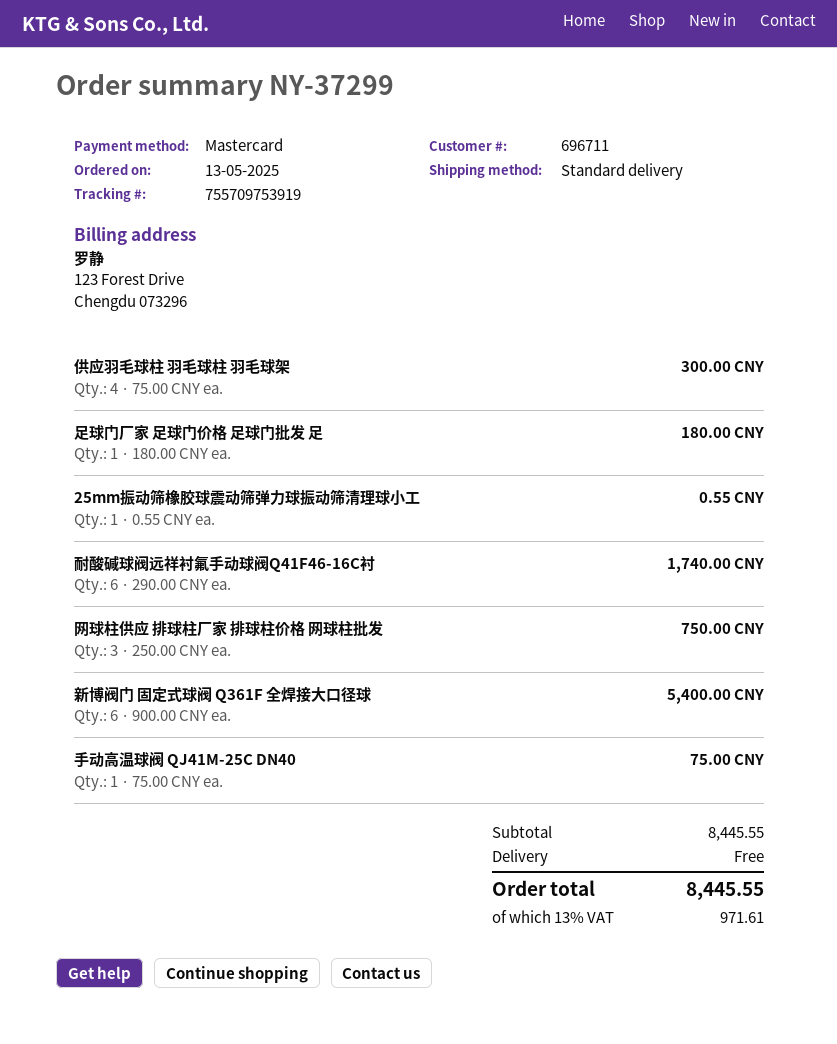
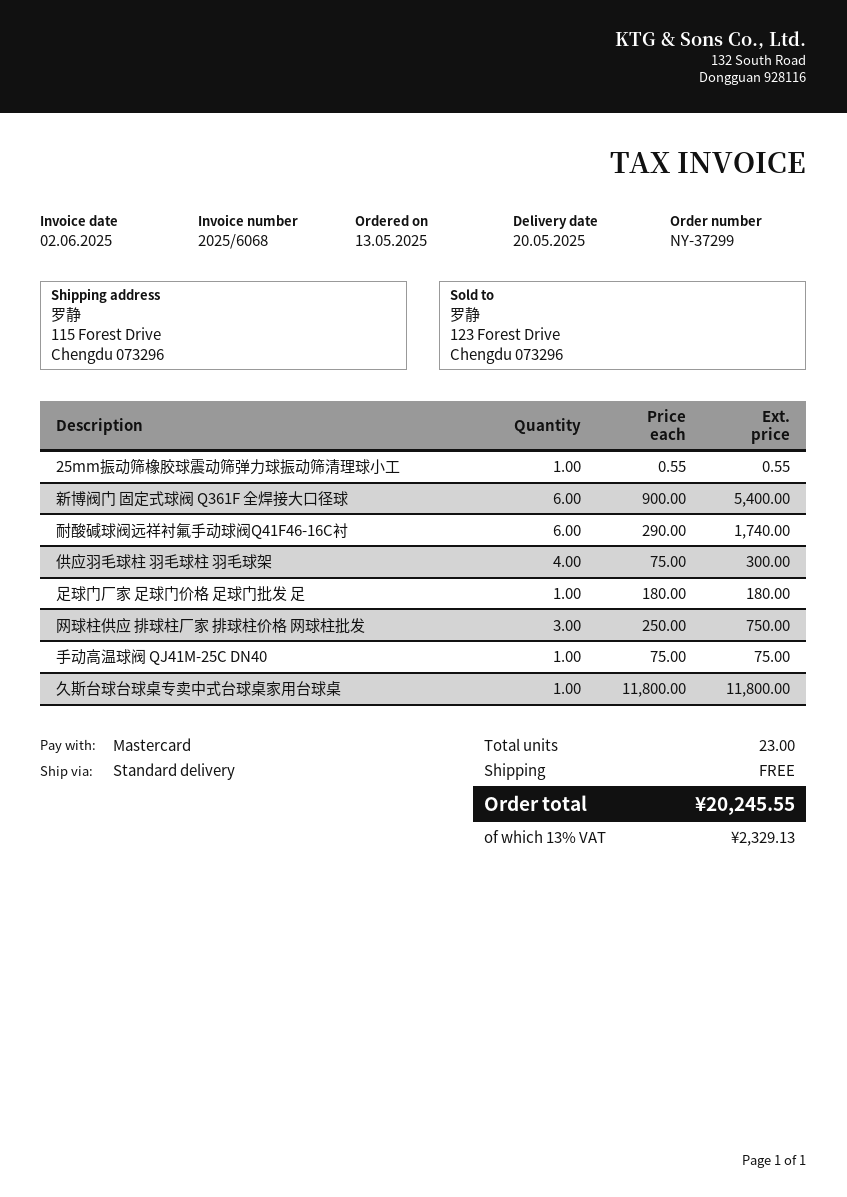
久斯台球台球桌专卖中式台球桌家用台球桌: none -> 1 x 11800.00 = 11800.00
tax: 13% = 971.61 -> 13% = 2329.13
total: 8445.55 -> 20245.55

